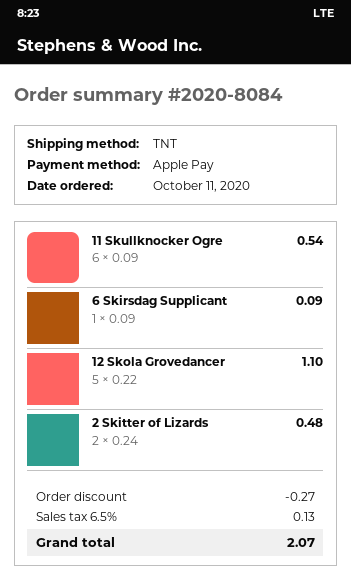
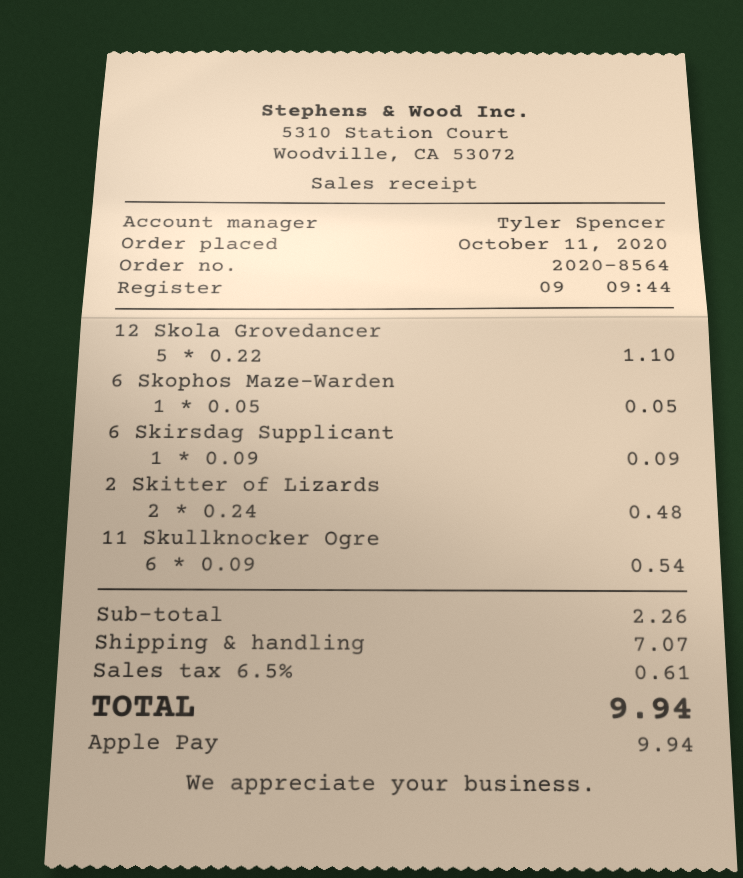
order number: 2020-8084 -> 2020-8564
6 Skophos Maze-Warden: none -> 1 x 0.05 = 0.05
discount: 0.27 -> none
shipping: none -> 7.07
tax: 6.5% = 0.13 -> 6.5% = 0.61
total: 2.07 -> 9.94

